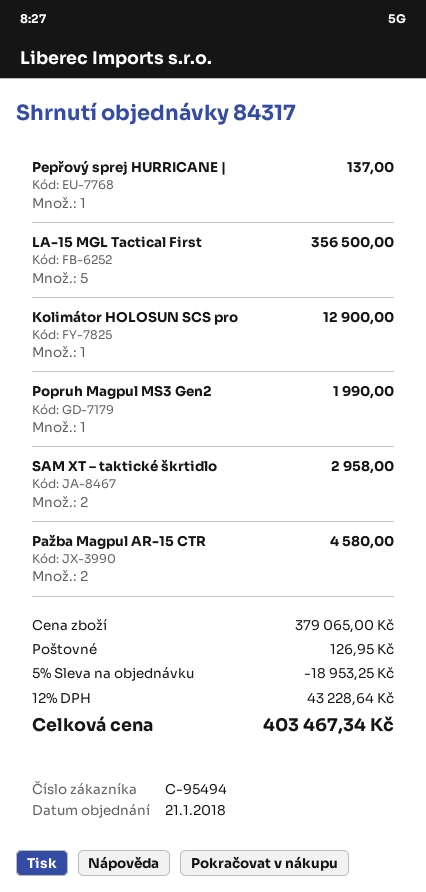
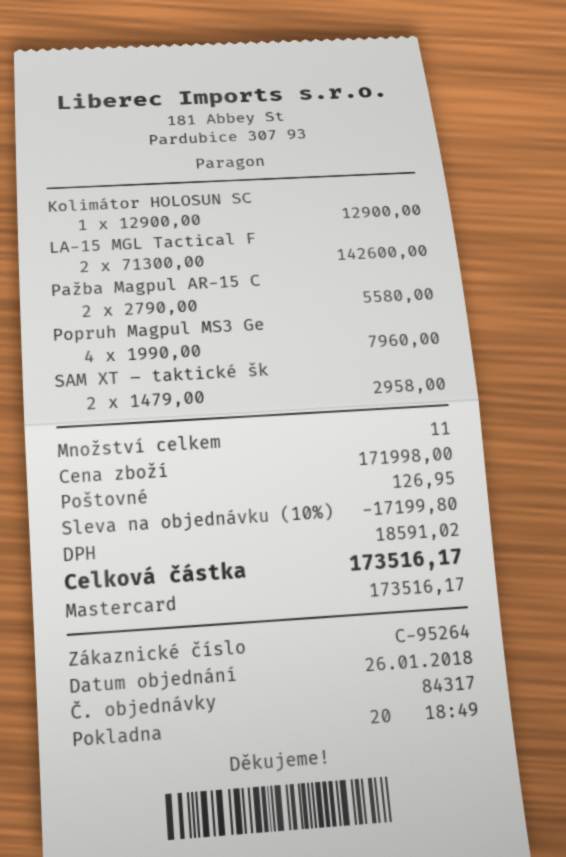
order date: 2018-01-21 -> 2018-01-26
customer number: C-95494 -> C-95264
Pepřový sprej HURRICANE |: 1 for 137.00 -> none
LA-15 MGL Tactical First: 5 for 356500.00 -> 2 for 142600.00
Popruh Magpul MS3 Gen2: 1 for 1990.00 -> 4 for 7960.00
Pažba Magpul AR-15 CTR: 2 for 4580.00 -> 2 for 5580.00
subtotal: 379065.00 -> 171998.00
discount: 5% = 18953.25 -> 10% = 17199.80
tax: 43228.64 -> 18591.02
total: 403467.34 -> 173516.17

